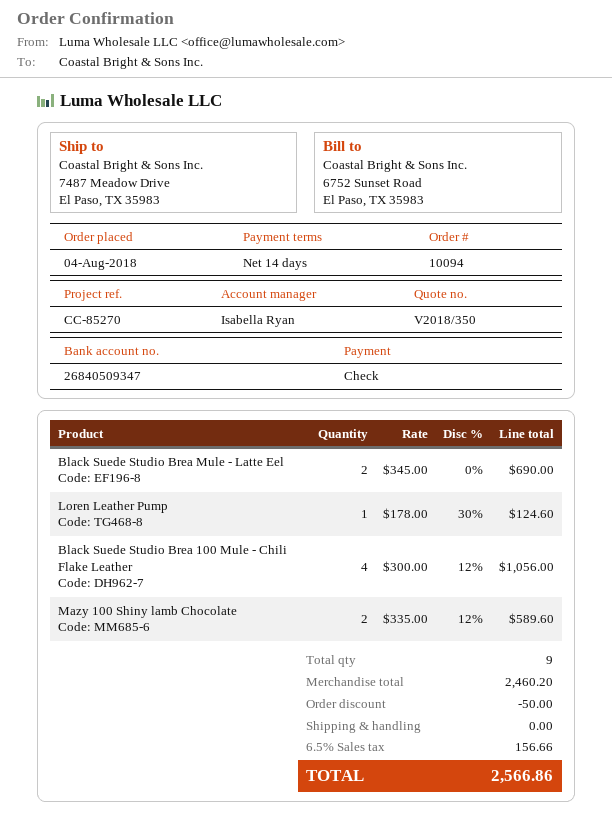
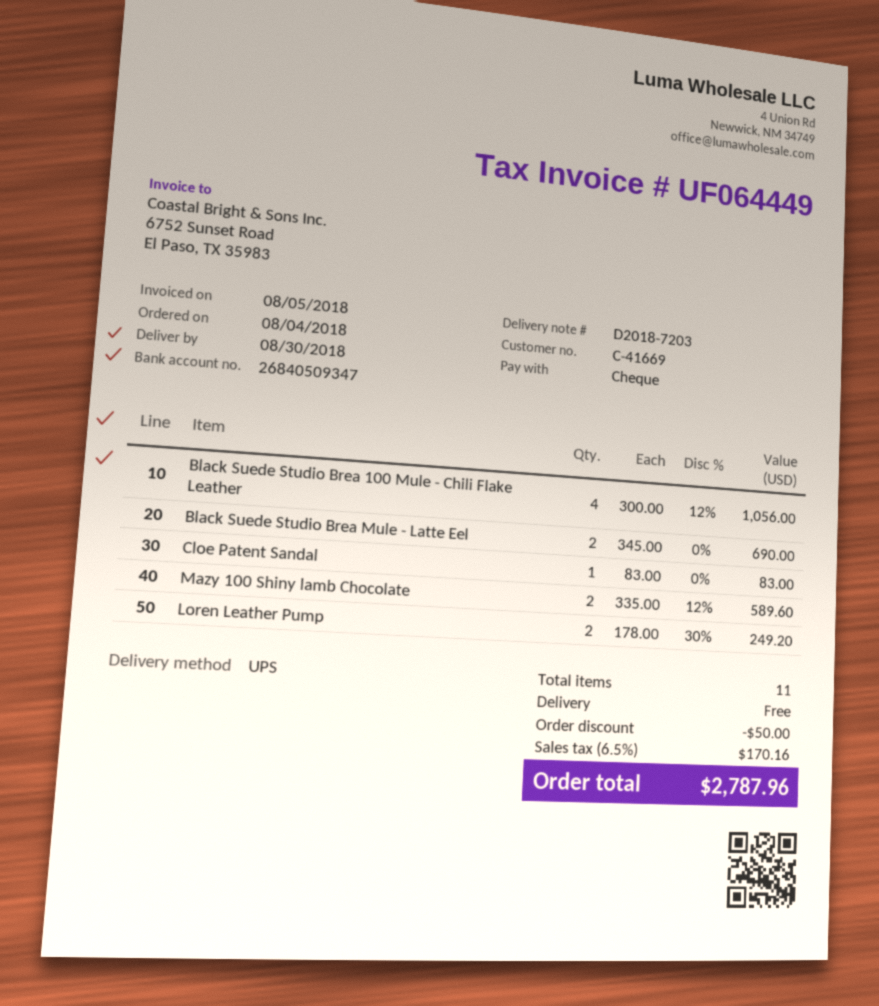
Loren Leather Pump: 1 x 178.00 - 30% = 124.60 -> 2 x 178.00 - 30% = 249.20
Cloe Patent Sandal: none -> 1 x 83.00 = 83.00
total quantity: 9 -> 11
tax: 6.5% = 156.66 -> 6.5% = 170.16
total: 2566.86 -> 2787.96

